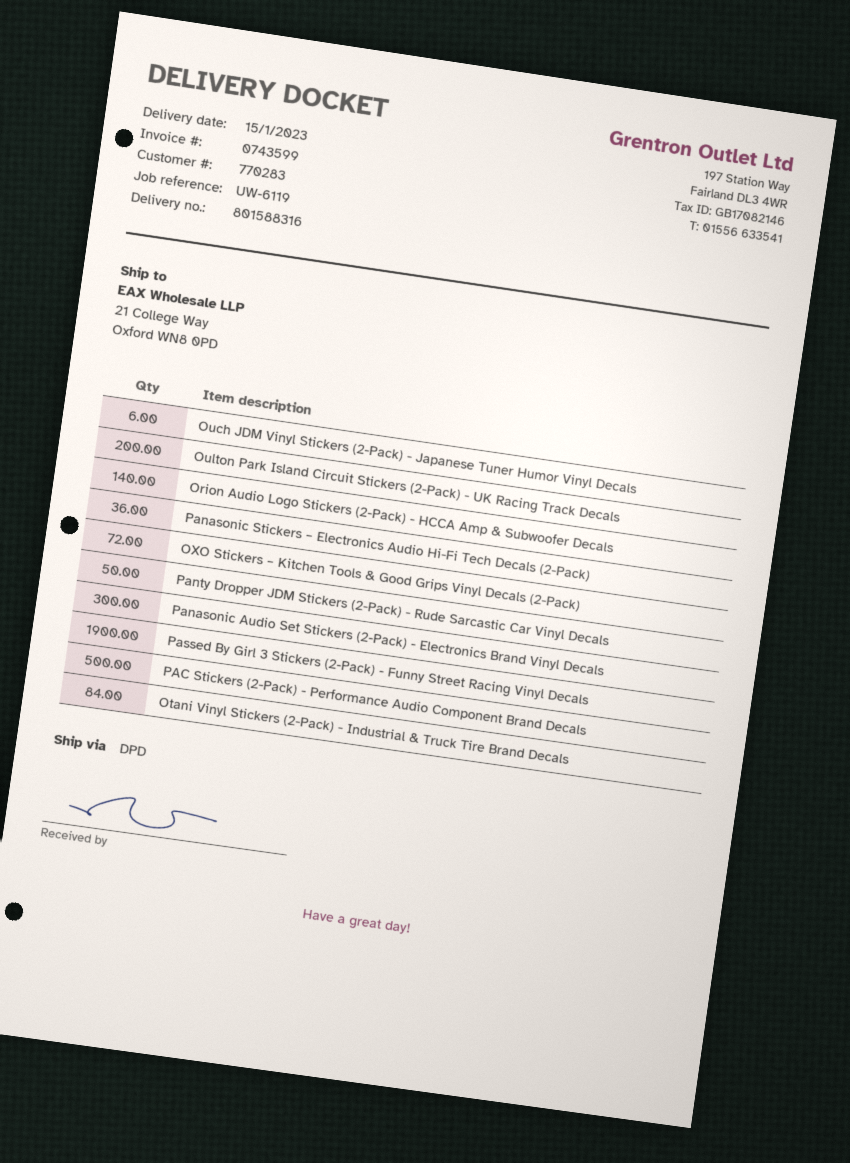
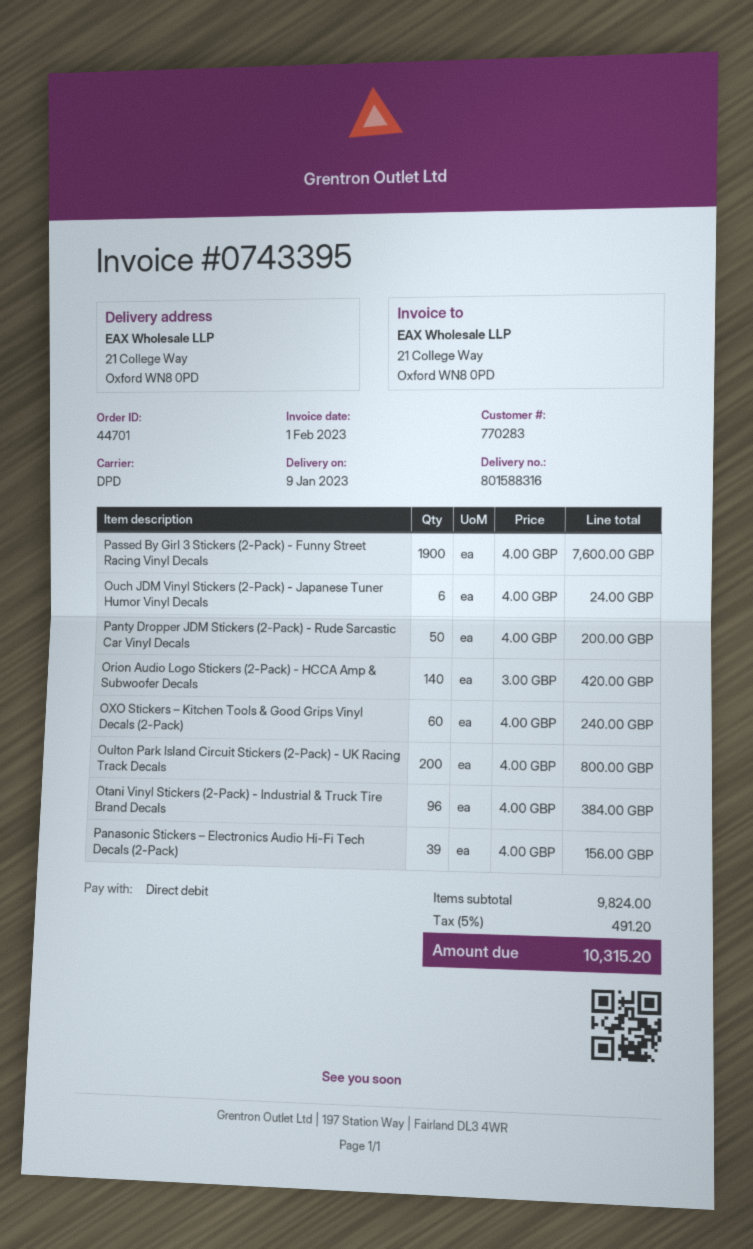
delivery date: 2023-01-15 -> 2023-01-09
invoice number: 0743599 -> 0743395
Panasonic Stickers – Electronics Audio Hi-Fi Tech Decals (2-Pack): 36 -> 39
OXO Stickers – Kitchen Tools & Good Grips Vinyl Decals (2-Pack): 72 -> 60
Panasonic Audio Set Stickers (2-Pack) - Electronics Brand Vinyl Decals: 300 -> none
PAC Stickers (2-Pack) - Performance Audio Component Brand Decals: 500 -> none
Otani Vinyl Stickers (2-Pack) - Industrial & Truck Tire Brand Decals: 84 -> 96

